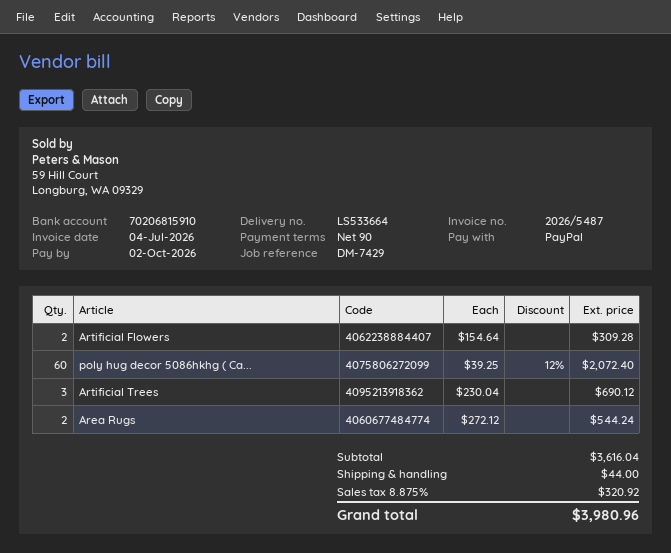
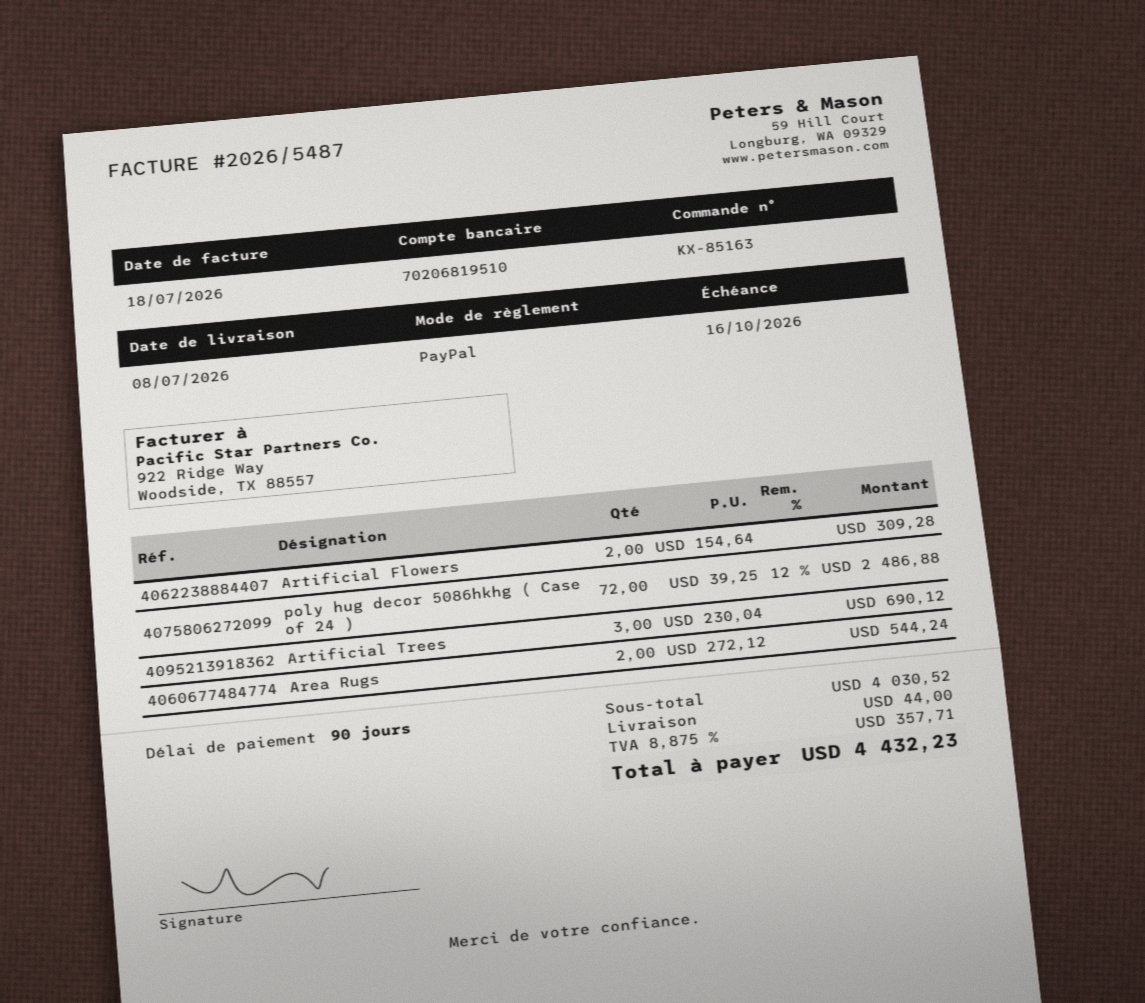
invoice date: 2026-07-04 -> 2026-07-18
due date: 2026-10-02 -> 2026-10-16
bank account: 70206815910 -> 70206819510
poly hug decor 5086hkhg ( Ca...: 60 x 39.25 - 12% = 2072.40 -> 72 x 39.25 - 12% = 2486.88
subtotal: 3616.04 -> 4030.52
tax: 8.875% = 320.92 -> 8.875% = 357.71
total: 3980.96 -> 4432.23

